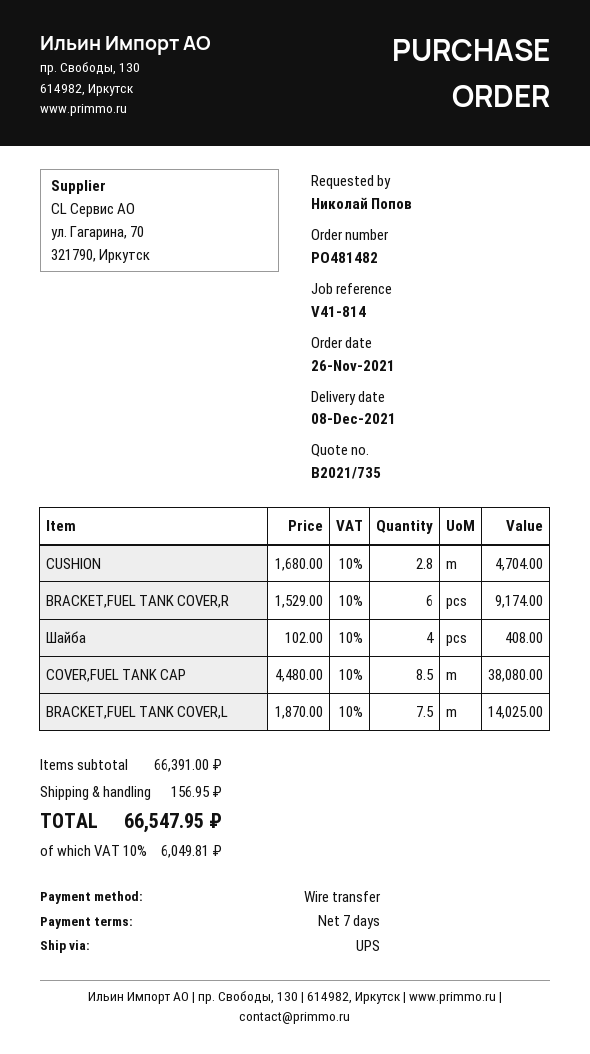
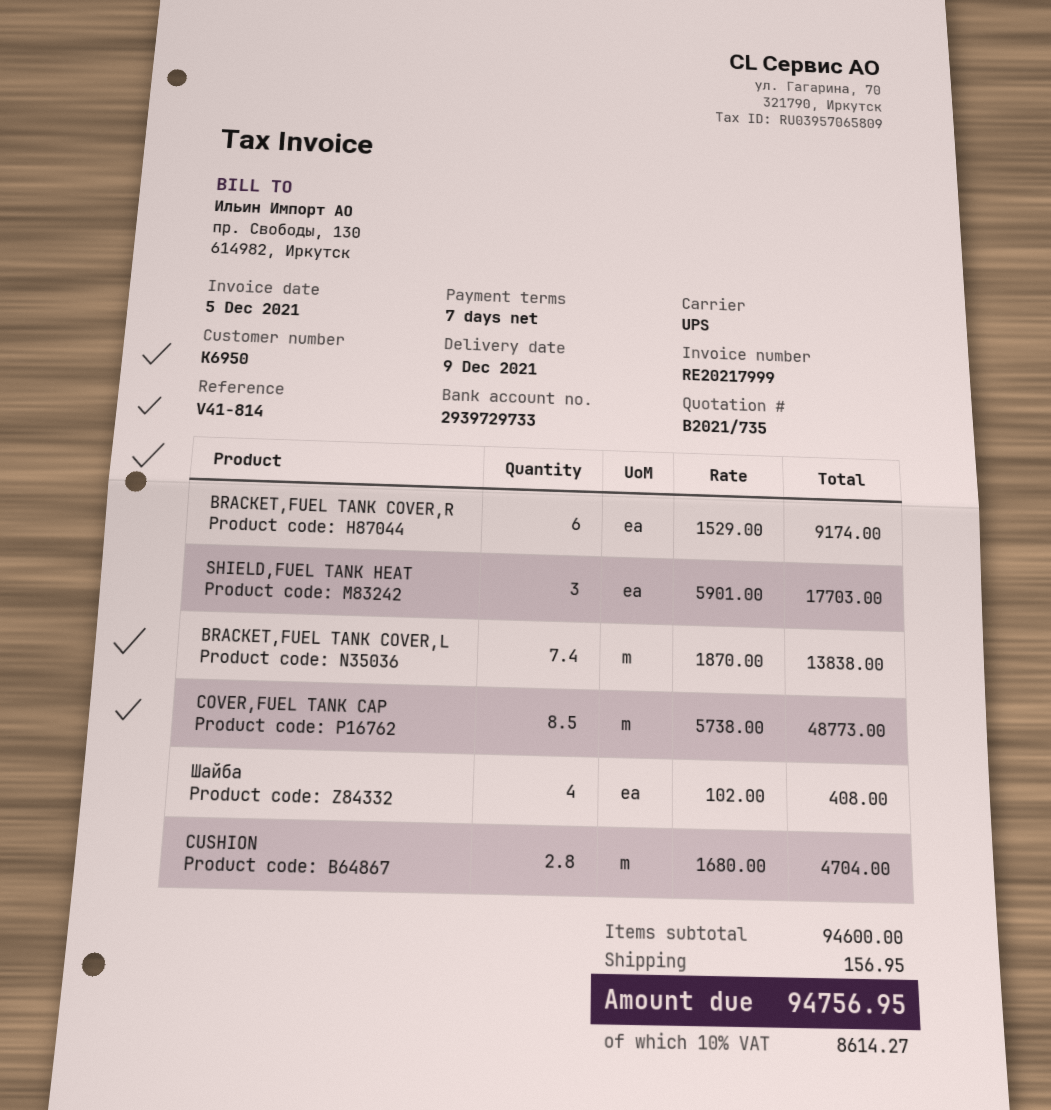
delivery date: 2021-12-08 -> 2021-12-09
COVER,FUEL TANK CAP: 8.5 x 4480.00 = 38080.00 -> 8.5 x 5738.00 = 48773.00
BRACKET,FUEL TANK COVER,L: 7.5 x 1870.00 = 14025.00 -> 7.4 x 1870.00 = 13838.00
SHIELD,FUEL TANK HEAT: none -> 3 x 5901.00 = 17703.00
subtotal: 66391.00 -> 94600.00
tax: 10% = 6049.81 -> 10% = 8614.27
total: 66547.95 -> 94756.95

